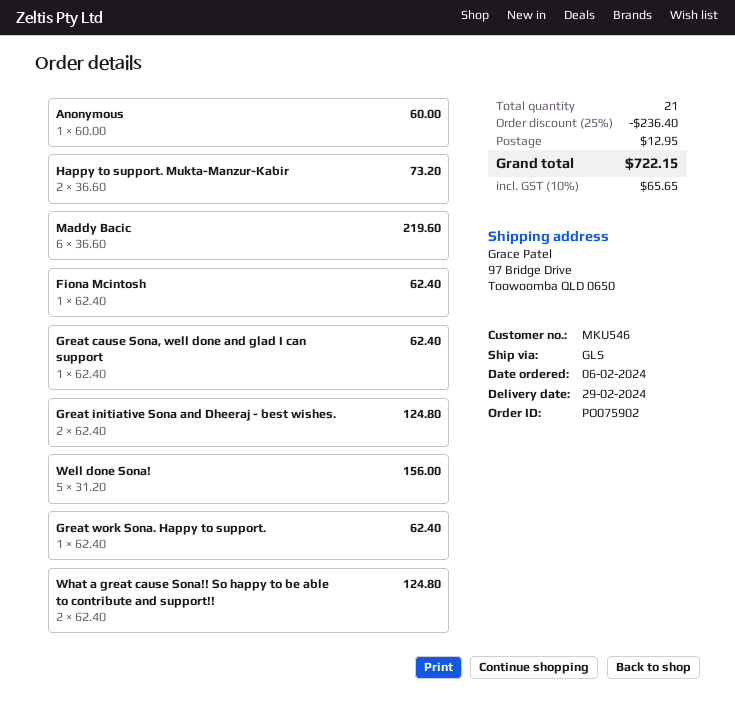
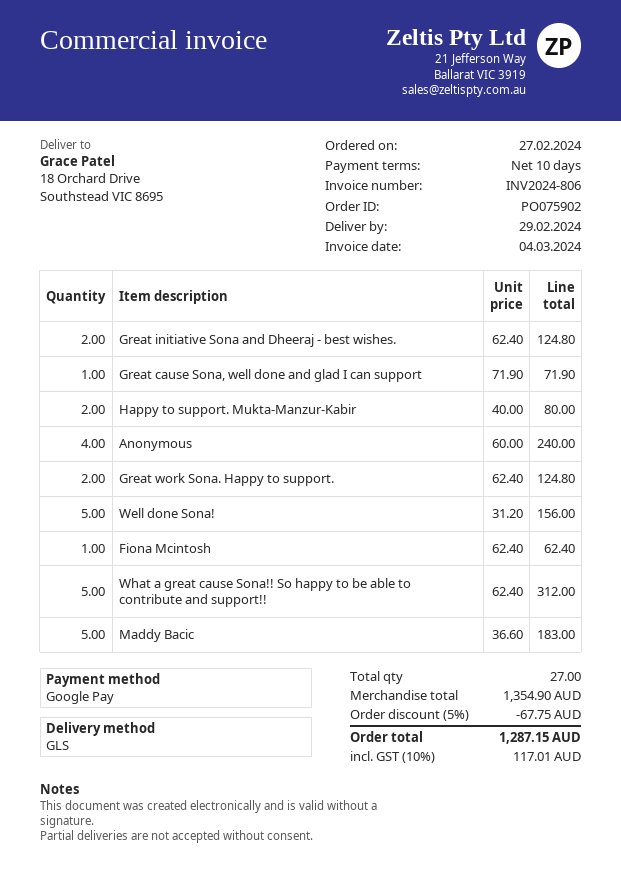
order date: 2024-02-06 -> 2024-02-27
ship to: 97 Bridge Drive, Toowoomba QLD 0650 -> 18 Orchard Drive, Southstead VIC 8695
Anonymous: 1 x 60.00 = 60.00 -> 4 x 60.00 = 240.00
Happy to support. Mukta-Manzur-Kabir: 2 x 36.60 = 73.20 -> 2 x 40.00 = 80.00
Maddy Bacic: 6 x 36.60 = 219.60 -> 5 x 36.60 = 183.00
Great cause Sona, well done and glad I can support: 1 x 62.40 = 62.40 -> 1 x 71.90 = 71.90
Great work Sona. Happy to support.: 1 x 62.40 = 62.40 -> 2 x 62.40 = 124.80
What a great cause Sona!! So happy to be able to contribute and support!!: 2 x 62.40 = 124.80 -> 5 x 62.40 = 312.00
total quantity: 21 -> 27
discount: 25% = 236.40 -> 5% = 67.75
shipping: 12.95 -> none
tax: 10% = 65.65 -> 10% = 117.01
total: 722.15 -> 1287.15

